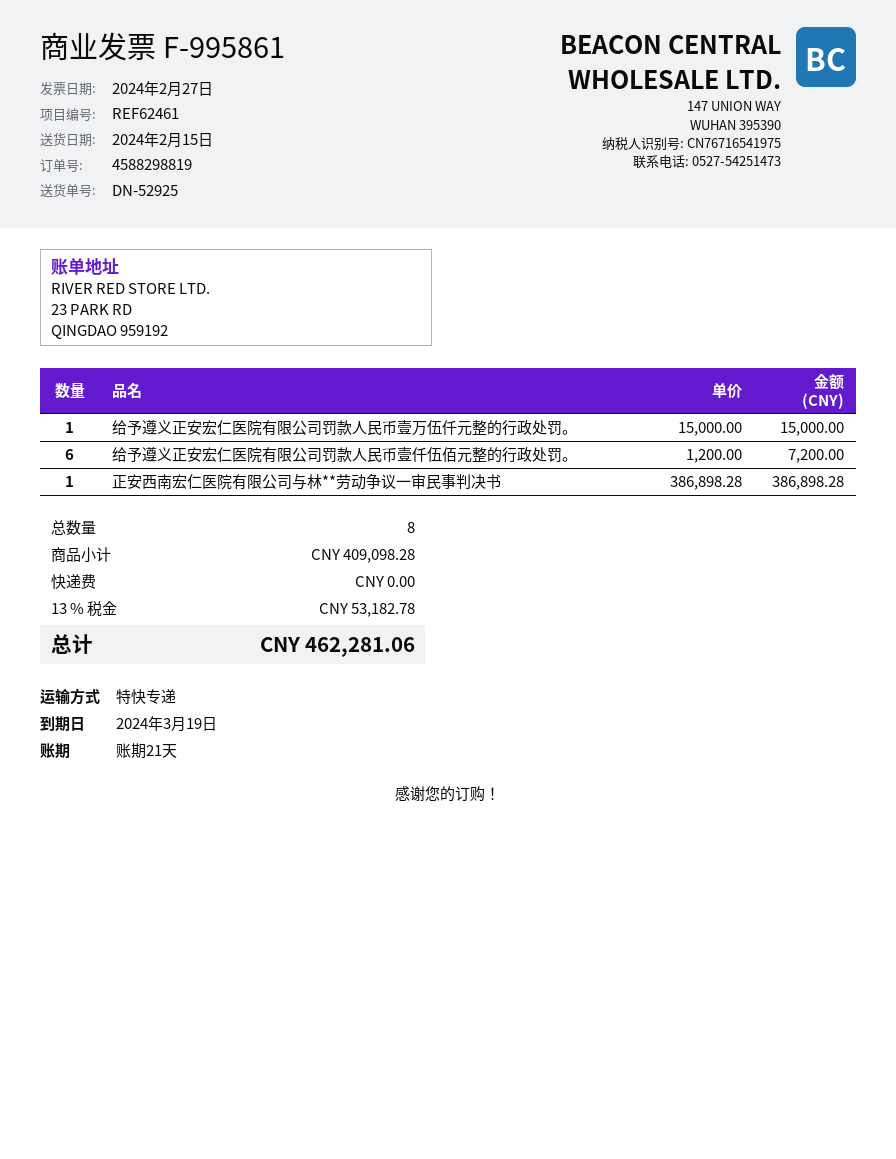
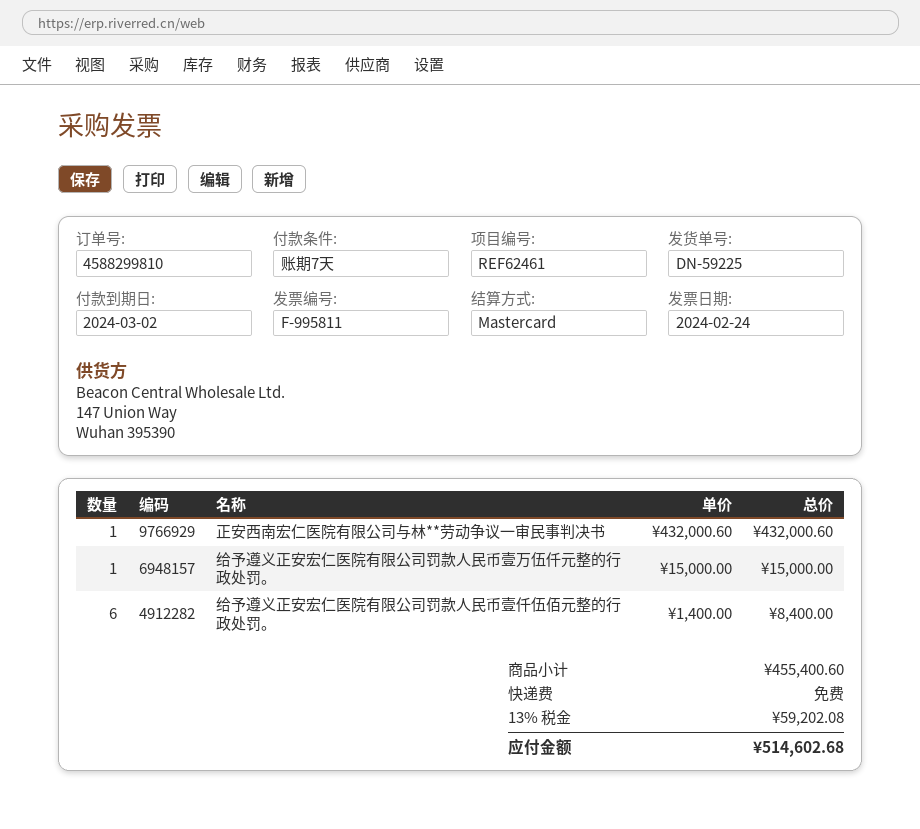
order number: 4588298819 -> 4588299810
delivery note number: DN-52925 -> DN-59225
invoice number: F-995861 -> F-995811
invoice date: 2024-02-27 -> 2024-02-24
payment terms: 21 days -> 7 days
due date: 2024-03-19 -> 2024-03-02
给予遵义正安宏仁医院有限公司罚款人民币壹仟伍佰元整的行政处罚。: 6 x 1200.00 = 7200.00 -> 6 x 1400.00 = 8400.00
正安西南宏仁医院有限公司与林**劳动争议一审民事判决书: 1 x 386898.28 = 386898.28 -> 1 x 432000.60 = 432000.60
subtotal: 409098.28 -> 455400.60
tax: 13% = 53182.78 -> 13% = 59202.08
total: 462281.06 -> 514602.68

